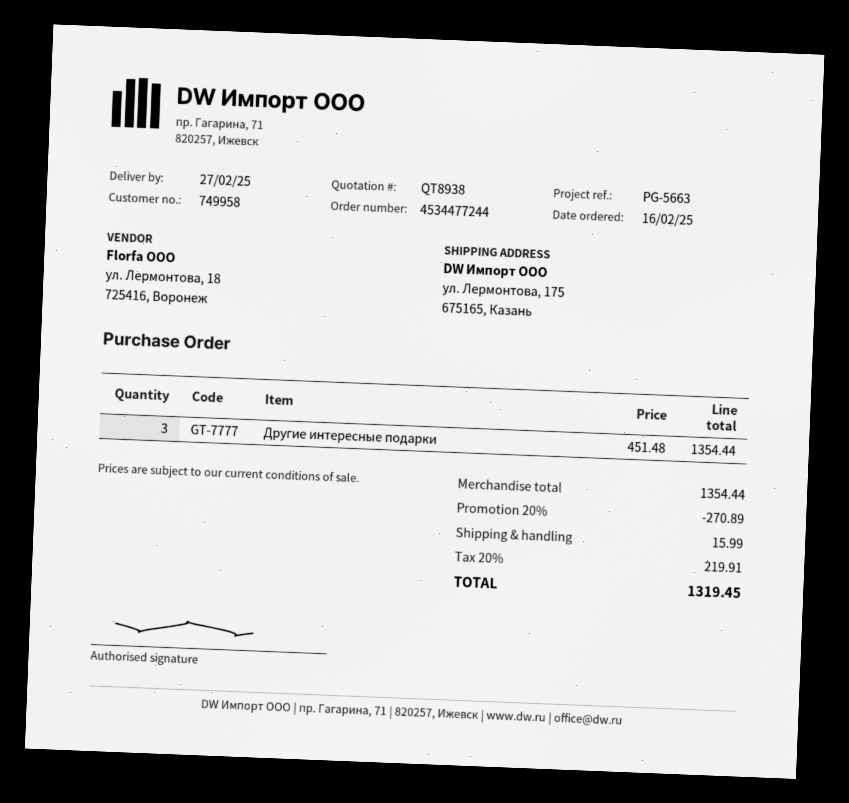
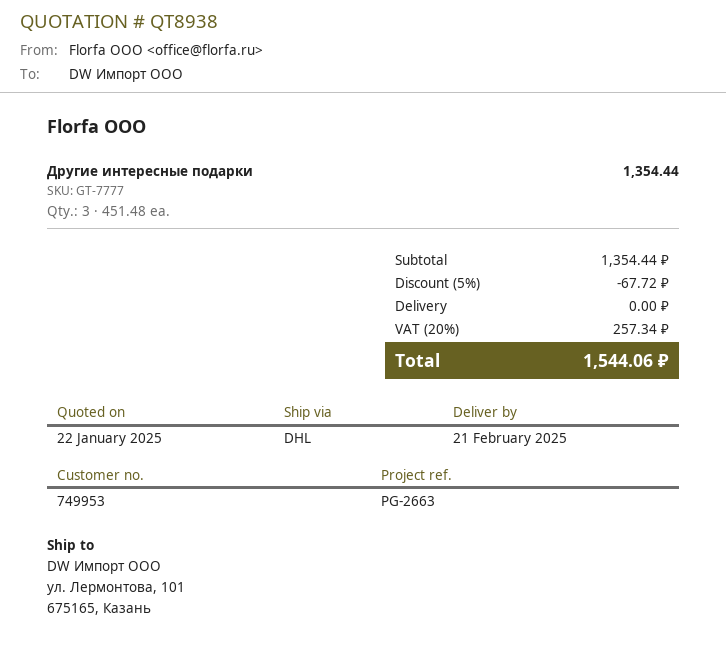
delivery date: 2025-02-27 -> 2025-02-21
customer number: 749958 -> 749953
reference: PG-5663 -> PG-2663
ship to: ул. Лермонтова, 175, 675165, Казань -> ул. Лермонтова, 101, 675165, Казань
discount: 20% = 270.89 -> 5% = 67.72
shipping: 15.99 -> 0.00
tax: 20% = 219.91 -> 20% = 257.34
total: 1319.45 -> 1544.06

